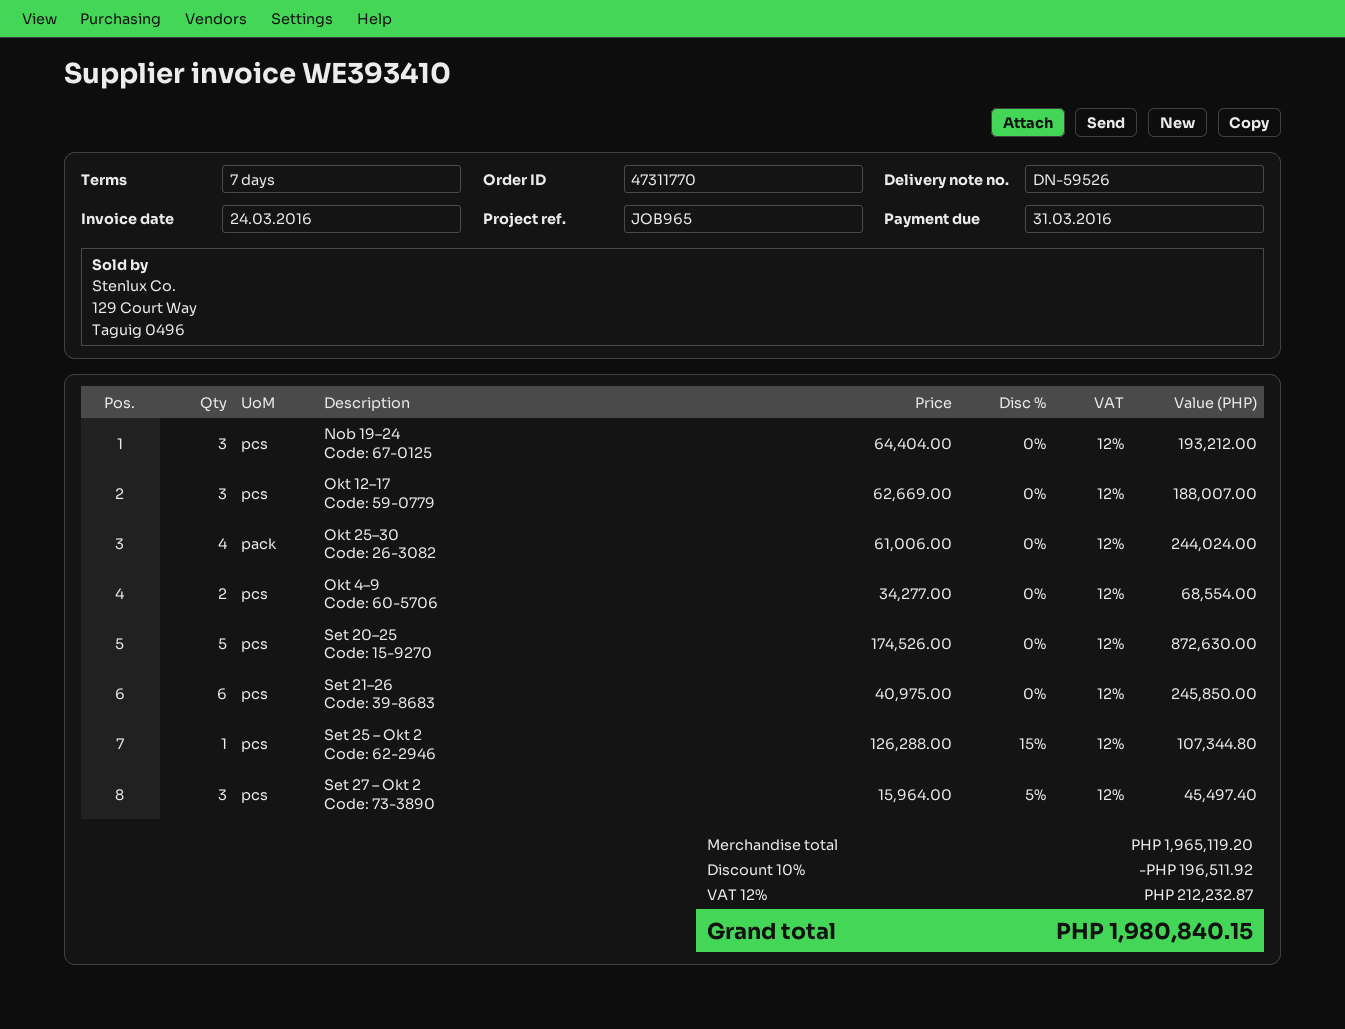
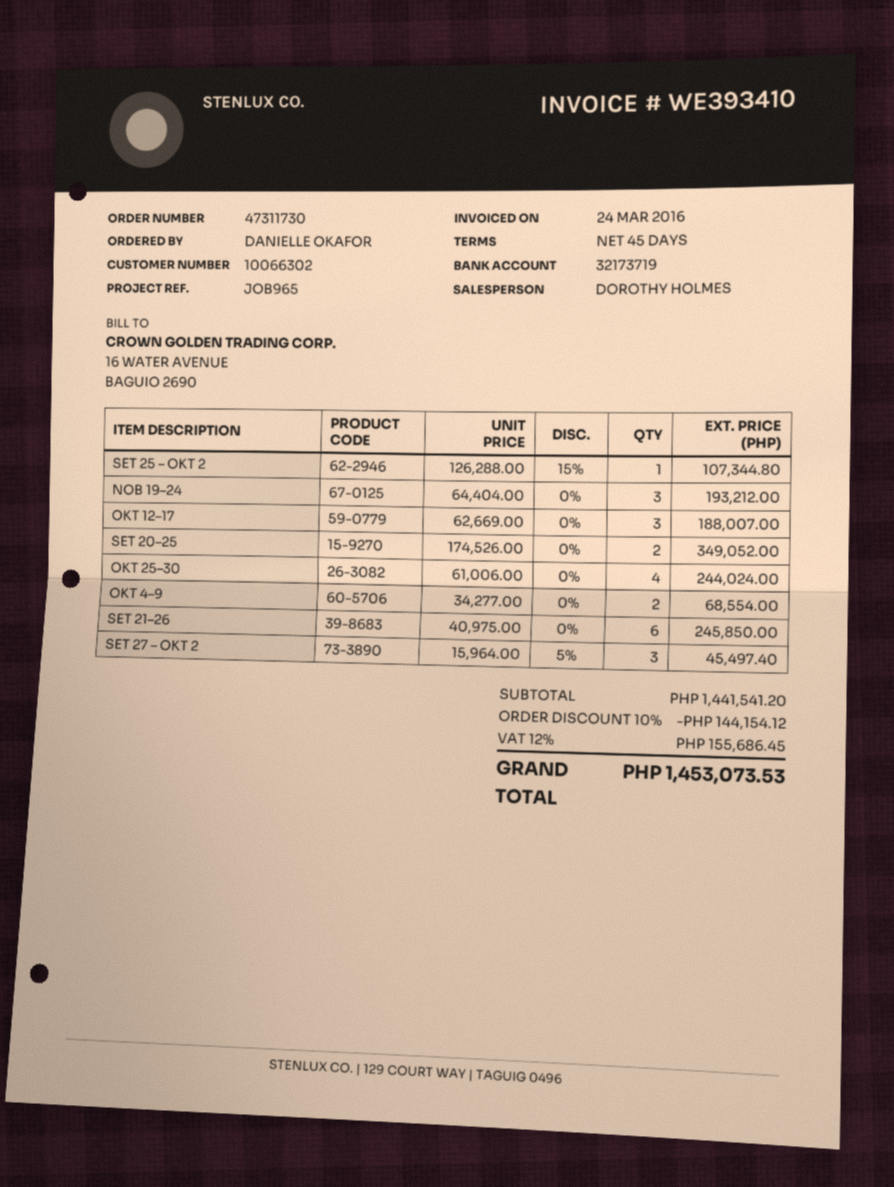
order number: 47311770 -> 47311730
payment terms: 7 days -> 45 days
Set 20–25: 5 x 174526.00 = 872630.00 -> 2 x 174526.00 = 349052.00
subtotal: 1965119.20 -> 1441541.20
discount: 10% = 196511.92 -> 10% = 144154.12
tax: 12% = 212232.87 -> 12% = 155686.45
total: 1980840.15 -> 1453073.53

